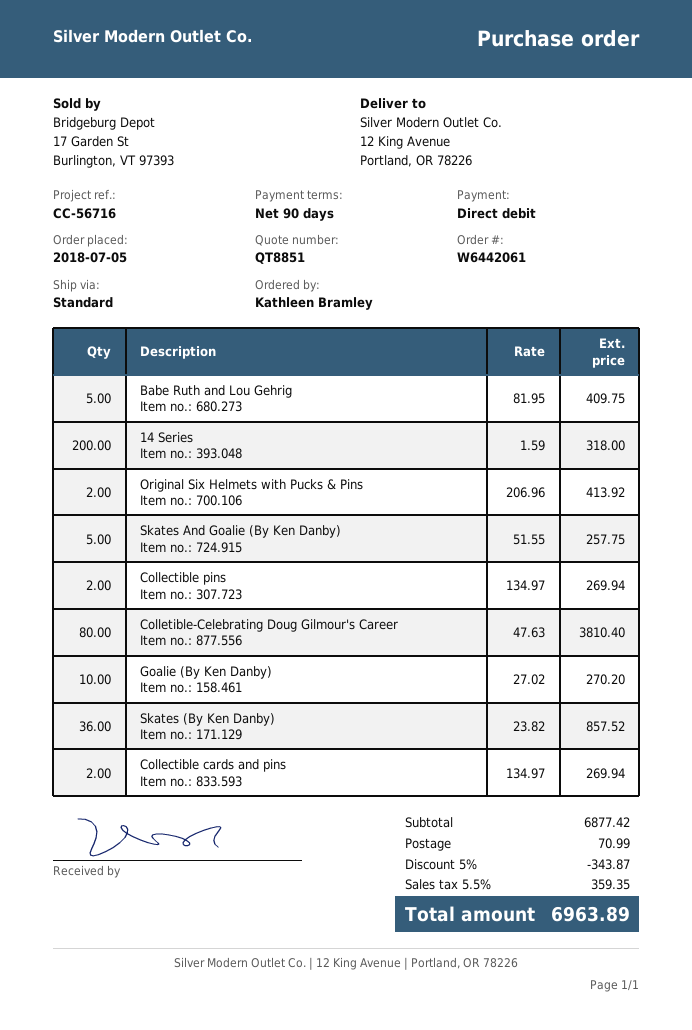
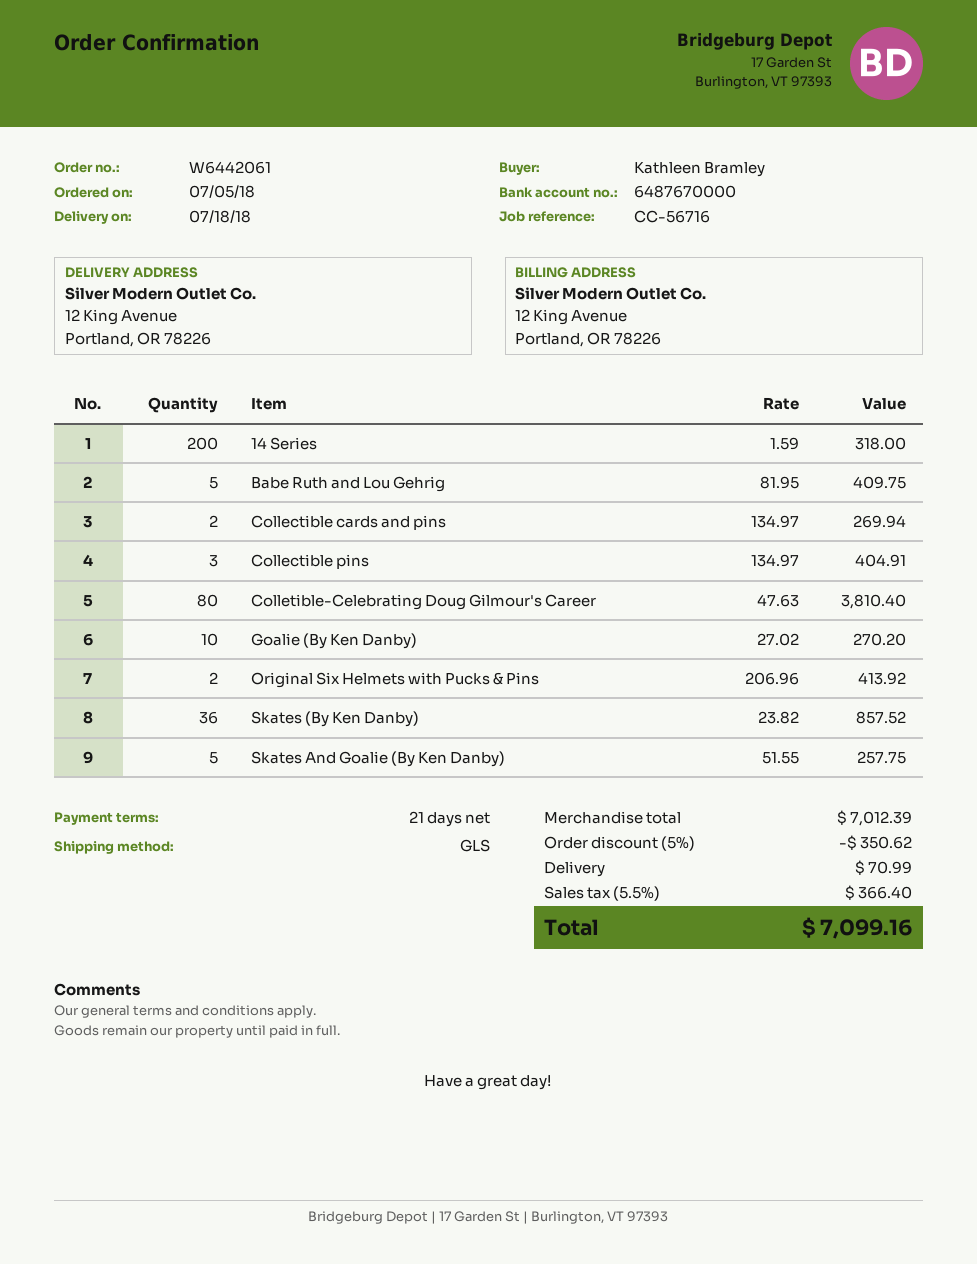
payment terms: 90 days -> 21 days
shipping method: standard -> GLS
Collectible pins: 2 x 134.97 = 269.94 -> 3 x 134.97 = 404.91
subtotal: 6877.42 -> 7012.39
discount: 5% = 343.87 -> 5% = 350.62
tax: 5.5% = 359.35 -> 5.5% = 366.40
total: 6963.89 -> 7099.16

